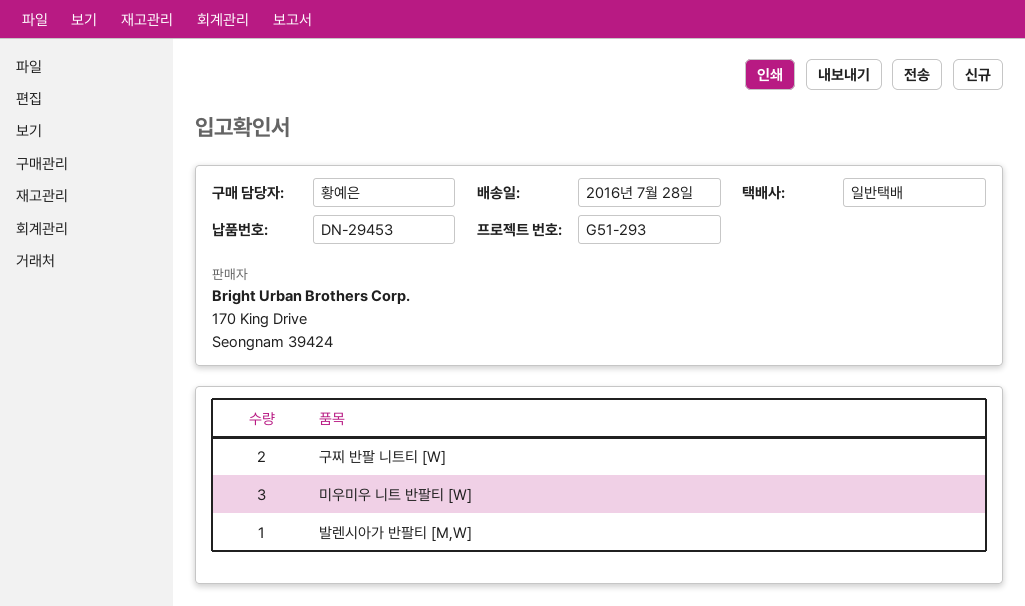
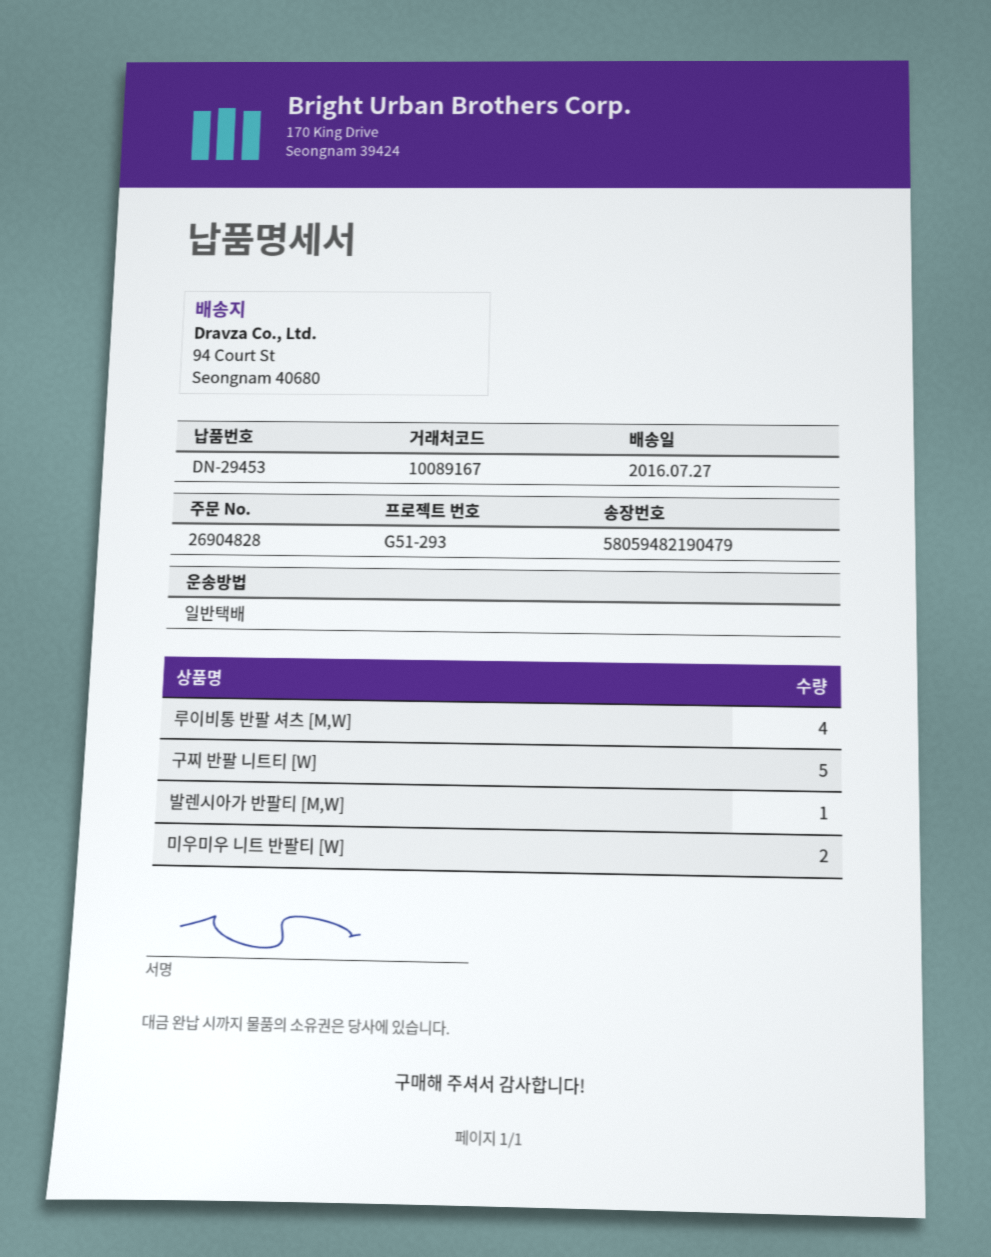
delivery date: 2016-07-28 -> 2016-07-27
구찌 반팔 니트티 [W]: 2 -> 5
미우미우 니트 반팔티 [W]: 3 -> 2
루이비통 반팔 셔츠 [M,W]: none -> 4

